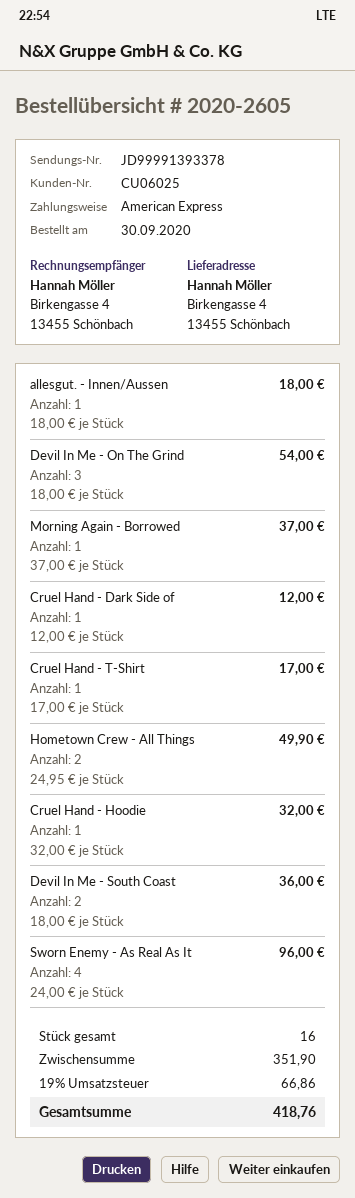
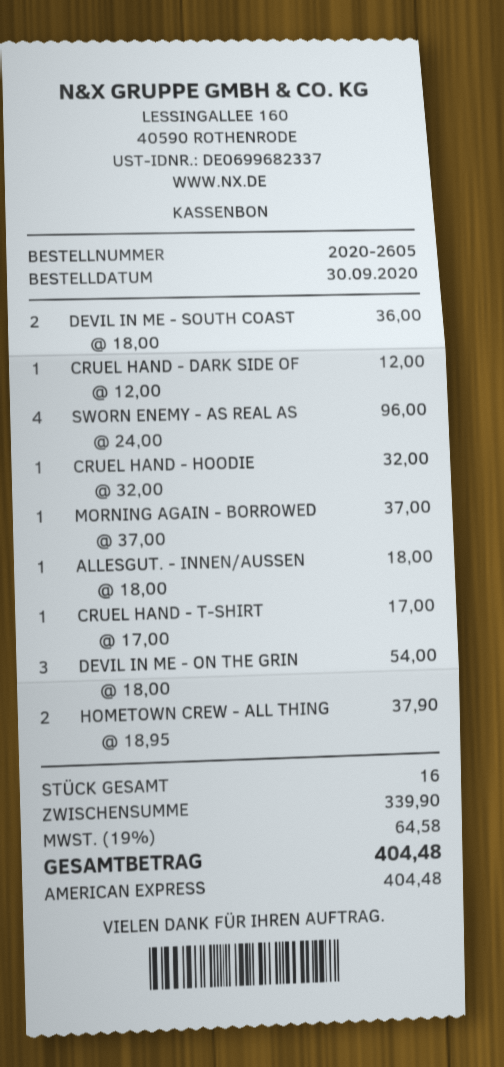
Hometown Crew - All Things: 2 x 24.95 = 49.90 -> 2 x 18.95 = 37.90
subtotal: 351.90 -> 339.90
tax: 19% = 66.86 -> 19% = 64.58
total: 418.76 -> 404.48

